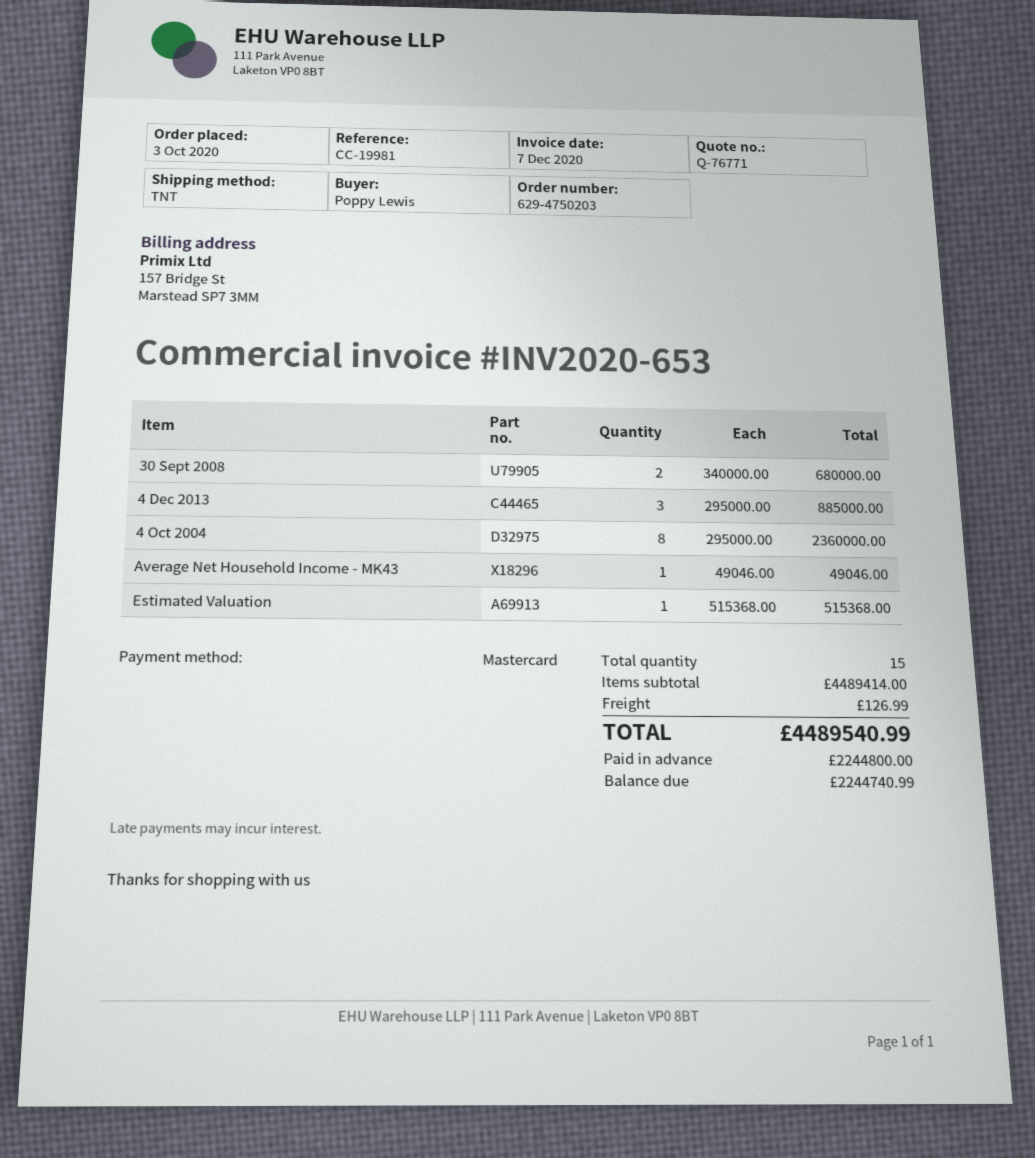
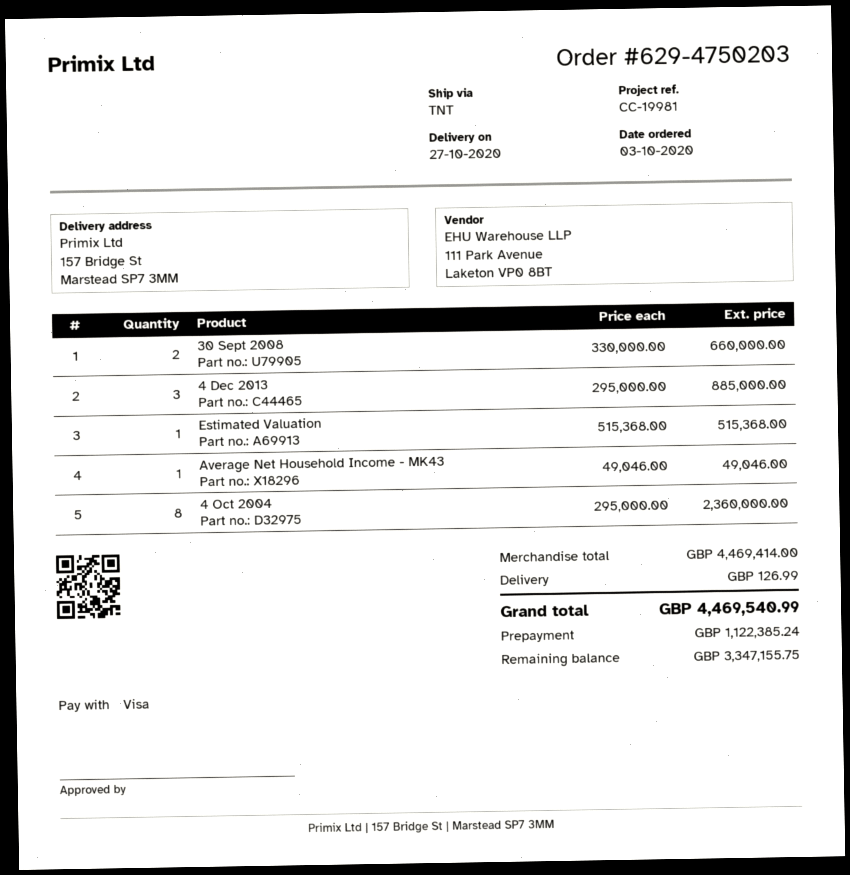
payment method: Mastercard -> Visa
30 Sept 2008: 2 x 340000.00 = 680000.00 -> 2 x 330000.00 = 660000.00
subtotal: 4489414.00 -> 4469414.00
total: 4489540.99 -> 4469540.99
deposit: 2244800.00 -> 1122385.24
balance: 2244740.99 -> 3347155.75

